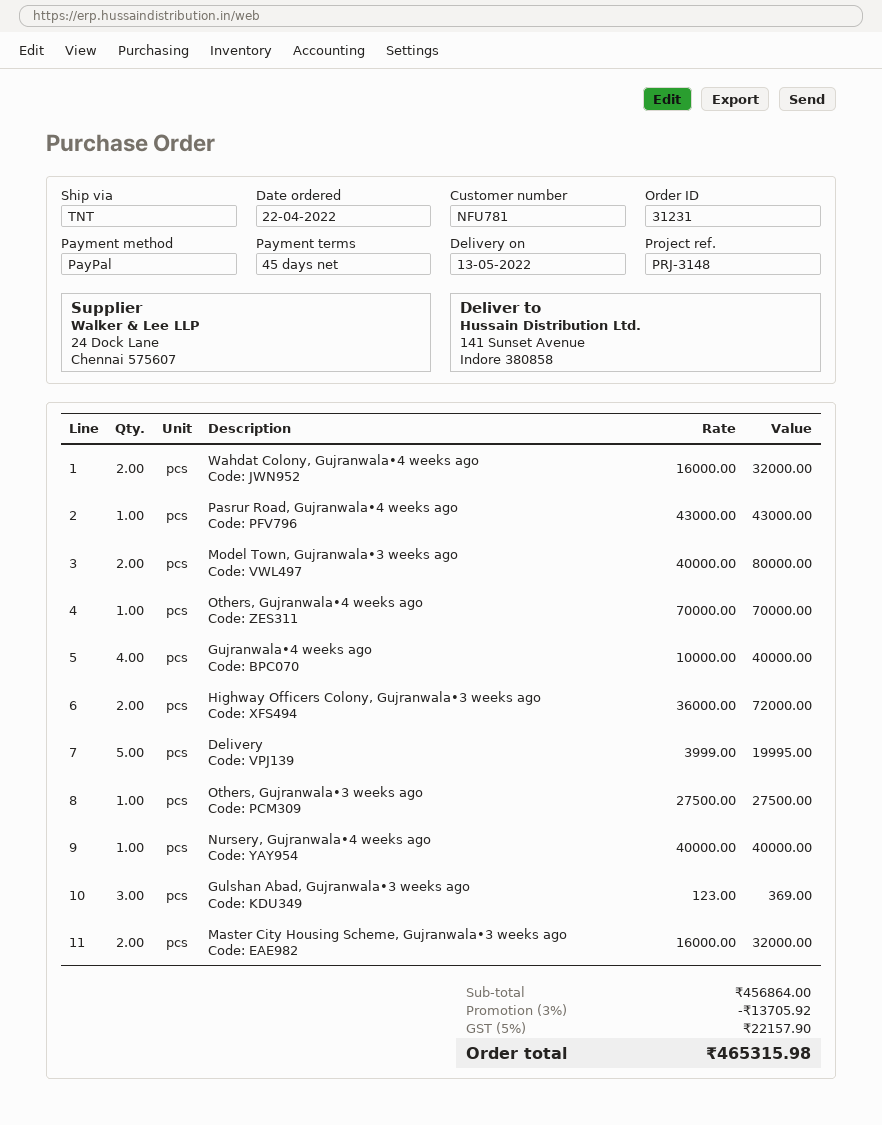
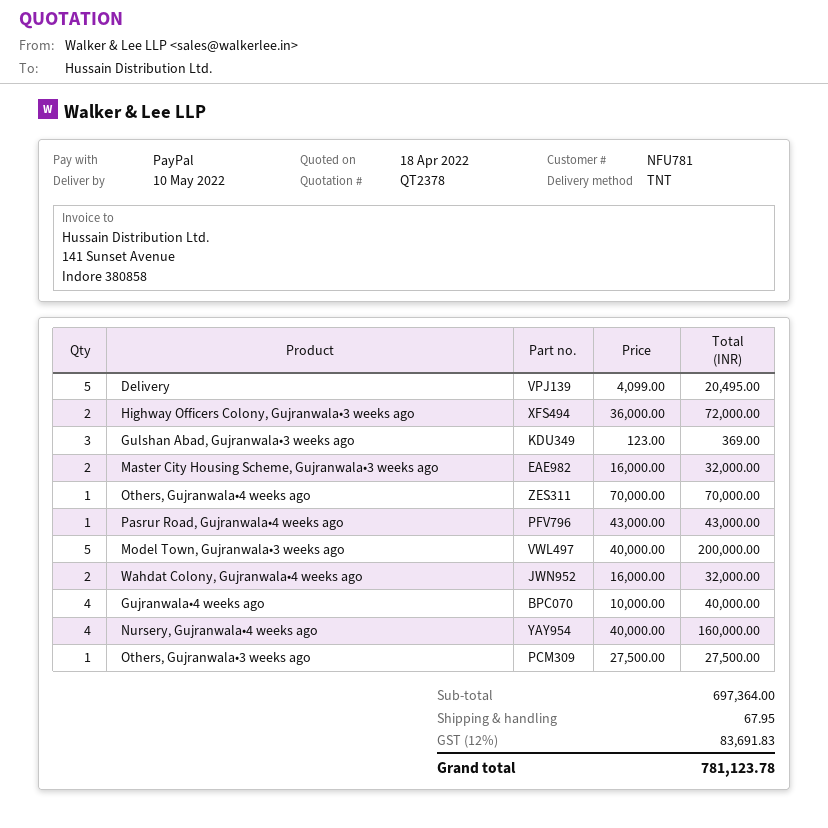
delivery date: 2022-05-13 -> 2022-05-10
Model Town, Gujranwala•3 weeks ago: 2 x 40000.00 = 80000.00 -> 5 x 40000.00 = 200000.00
Delivery: 5 x 3999.00 = 19995.00 -> 5 x 4099.00 = 20495.00
Nursery, Gujranwala•4 weeks ago: 1 x 40000.00 = 40000.00 -> 4 x 40000.00 = 160000.00
subtotal: 456864.00 -> 697364.00
discount: 3% = 13705.92 -> none
shipping: none -> 67.95
tax: 5% = 22157.90 -> 12% = 83691.83
total: 465315.98 -> 781123.78

